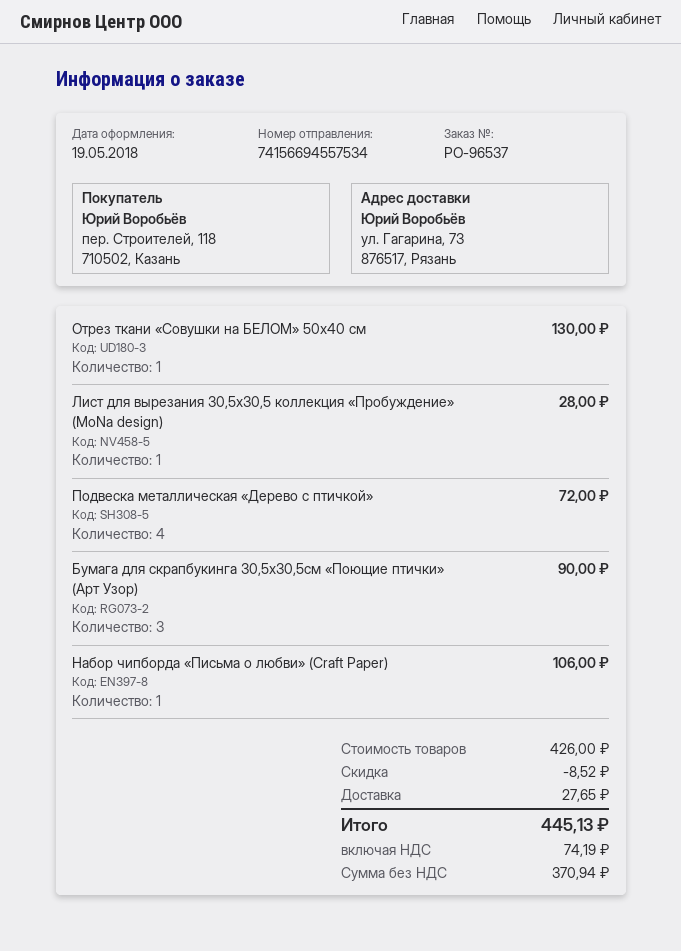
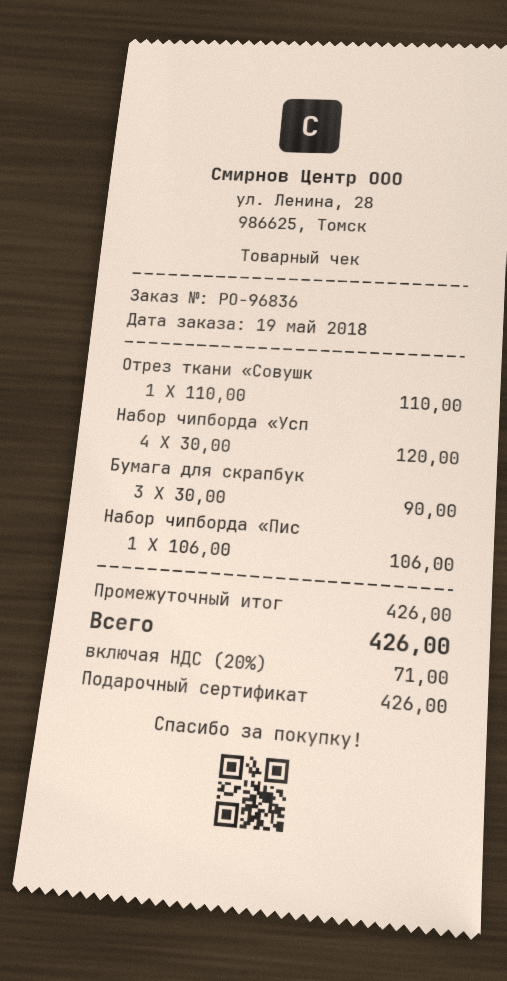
order number: PO-96537 -> PO-96836
Отрез ткани «Совушки на БЕЛОМ» 50х40 см: 1 for 130.00 -> 1 for 110.00
Лист для вырезания 30,5х30,5 коллекция «Пробуждение» (MoNa design): 1 for 28.00 -> none
Подвеска металлическая «Дерево с птичкой»: 4 for 72.00 -> none
Набор чипборда «Усп: none -> 4 for 120.00
discount: 8.52 -> none
shipping: 27.65 -> none
tax: 74.19 -> 71.00
total: 445.13 -> 426.00

